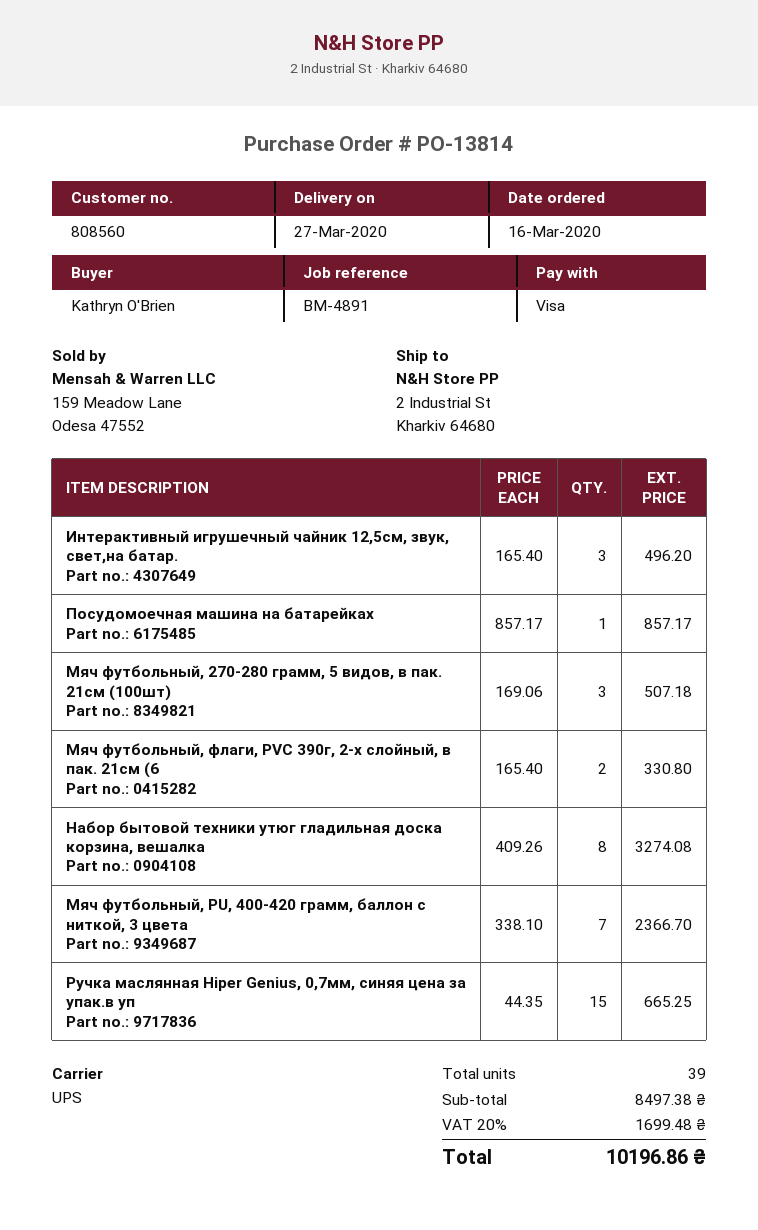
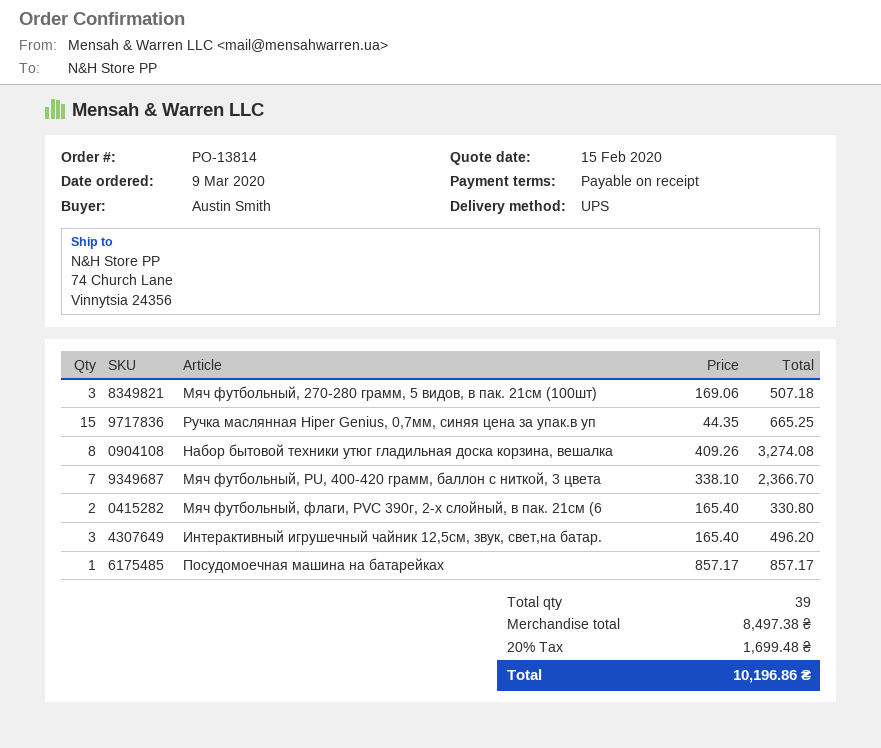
order date: 2020-03-16 -> 2020-03-09
ordered by: Kathryn O'Brien -> Austin Smith
ship to: 2 Industrial St, Kharkiv 64680 -> 74 Church Lane, Vinnytsia 24356

